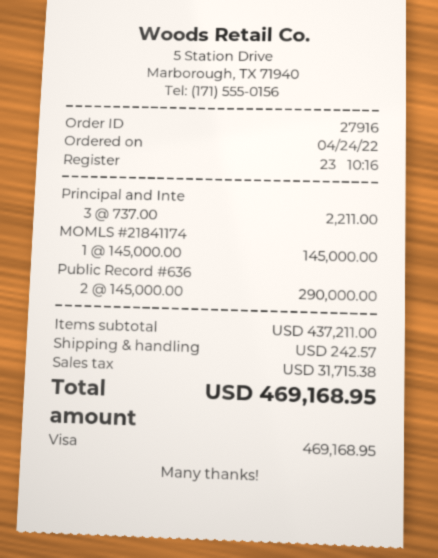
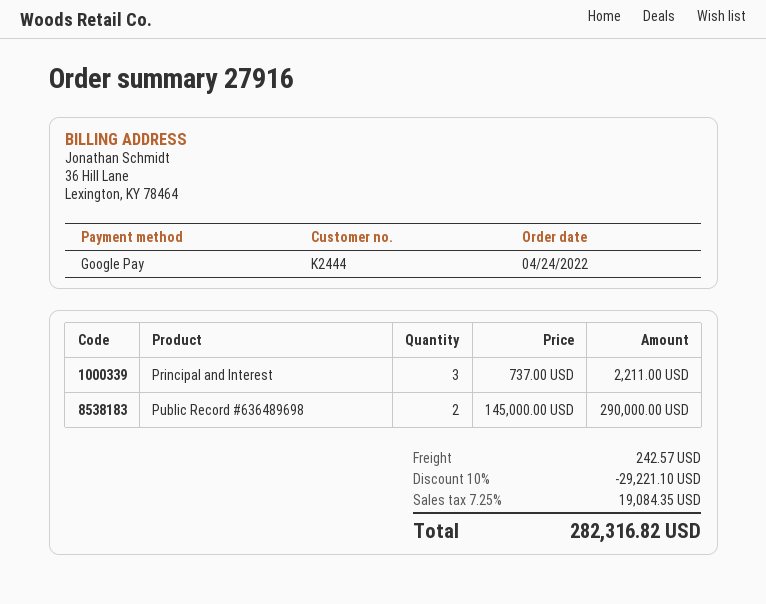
payment method: Visa -> Google Pay
MOMLS #21841174: 1 x 145000.00 = 145000.00 -> none
discount: none -> 10% = 29221.10
tax: 31715.38 -> 19084.35
total: 469168.95 -> 282316.82

